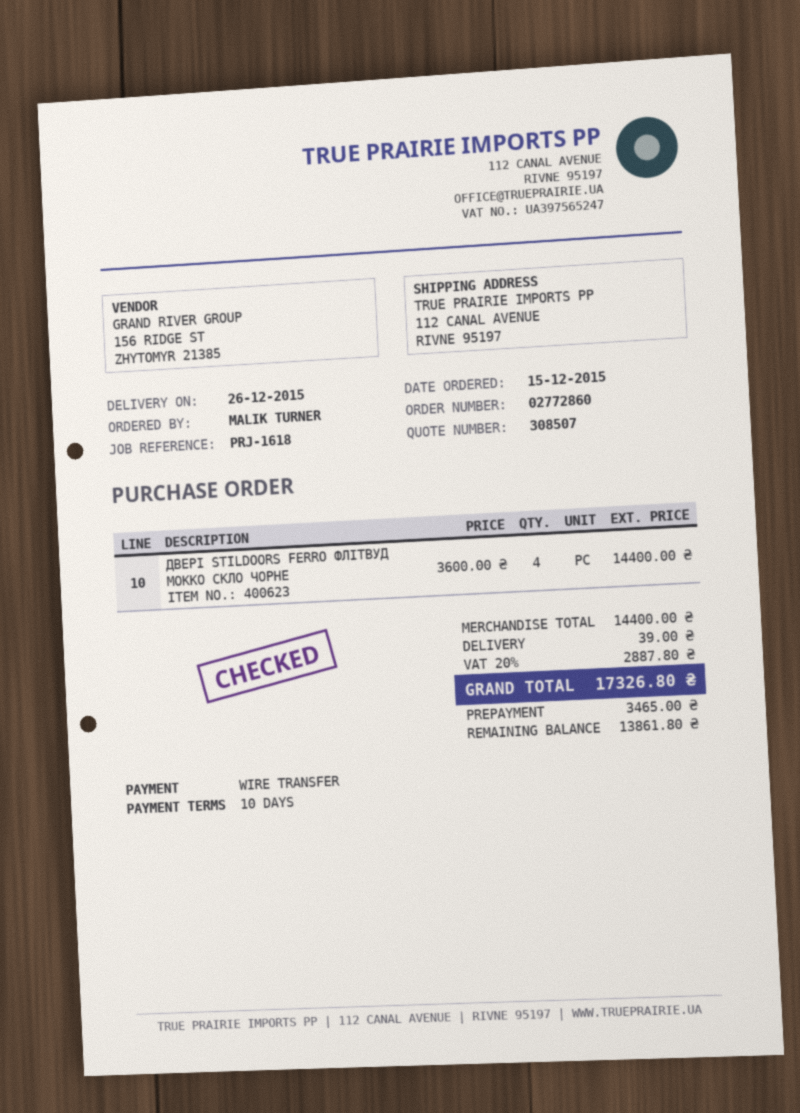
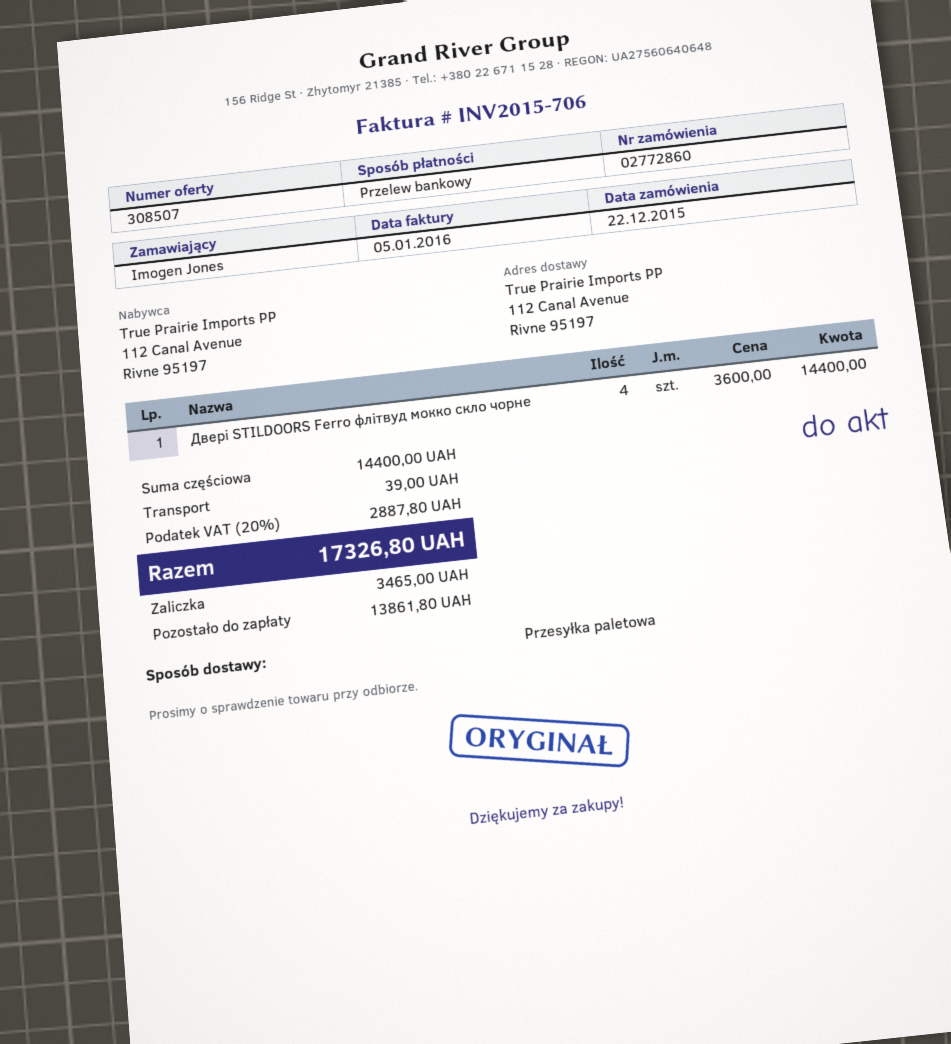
order date: 2015-12-15 -> 2015-12-22
ordered by: MALIK TURNER -> Imogen Jones

